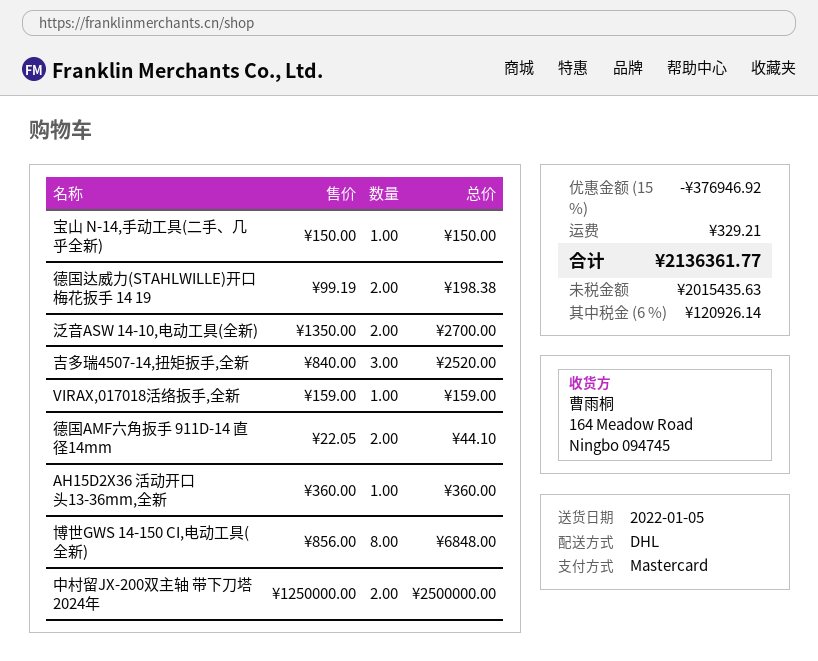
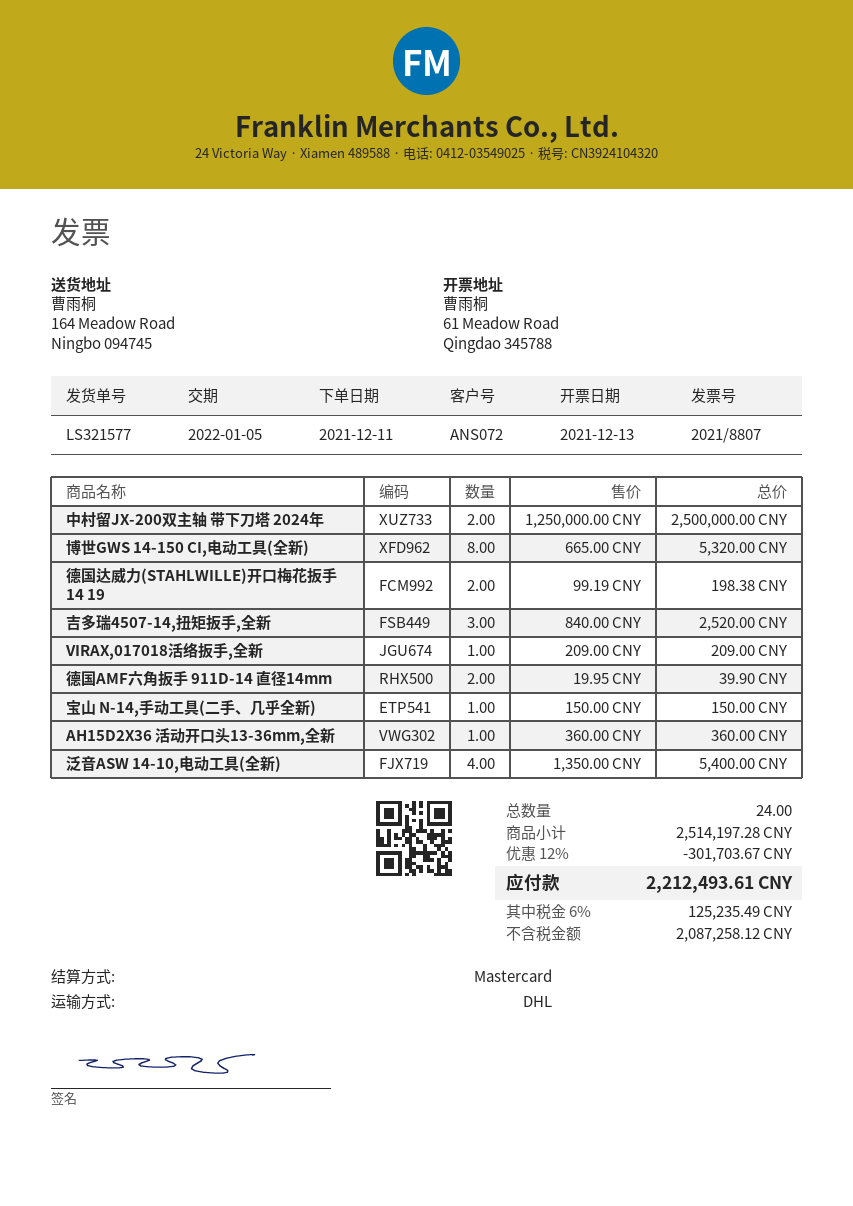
泛音ASW 14-10,电动工具(全新): 2 x 1350.00 = 2700.00 -> 4 x 1350.00 = 5400.00
VIRAX,017018活络扳手,全新: 1 x 159.00 = 159.00 -> 1 x 209.00 = 209.00
德国AMF六角扳手 911D-14 直径14mm: 2 x 22.05 = 44.10 -> 2 x 19.95 = 39.90
博世GWS 14-150 CI,电动工具(全新): 8 x 856.00 = 6848.00 -> 8 x 665.00 = 5320.00
discount: 15% = 376946.92 -> 12% = 301703.67
shipping: 329.21 -> none
net: 2015435.63 -> 2087258.12
tax: 6% = 120926.14 -> 6% = 125235.49
total: 2136361.77 -> 2212493.61

